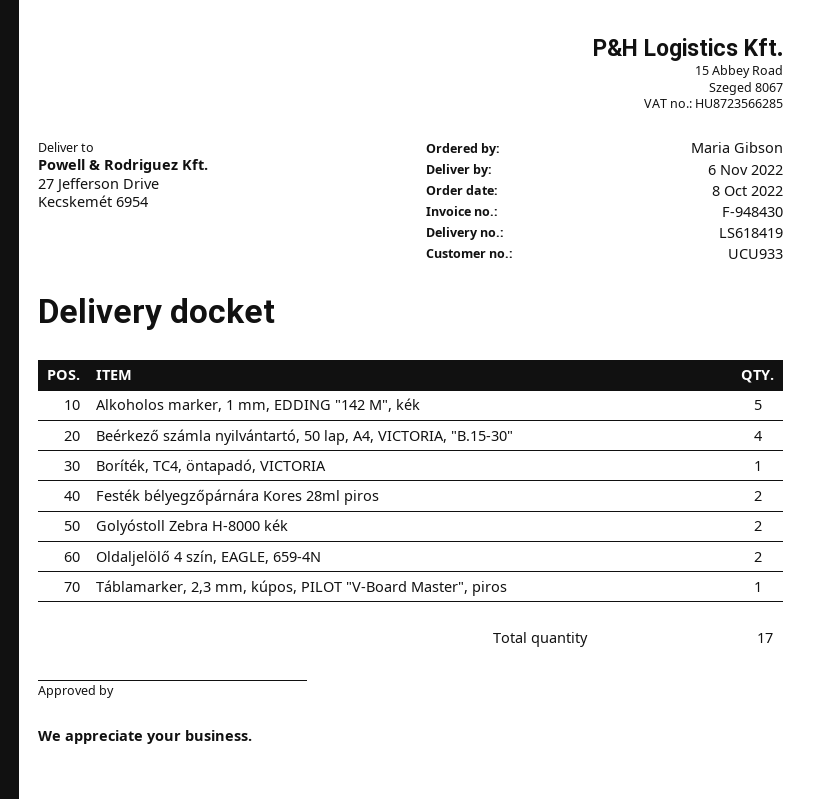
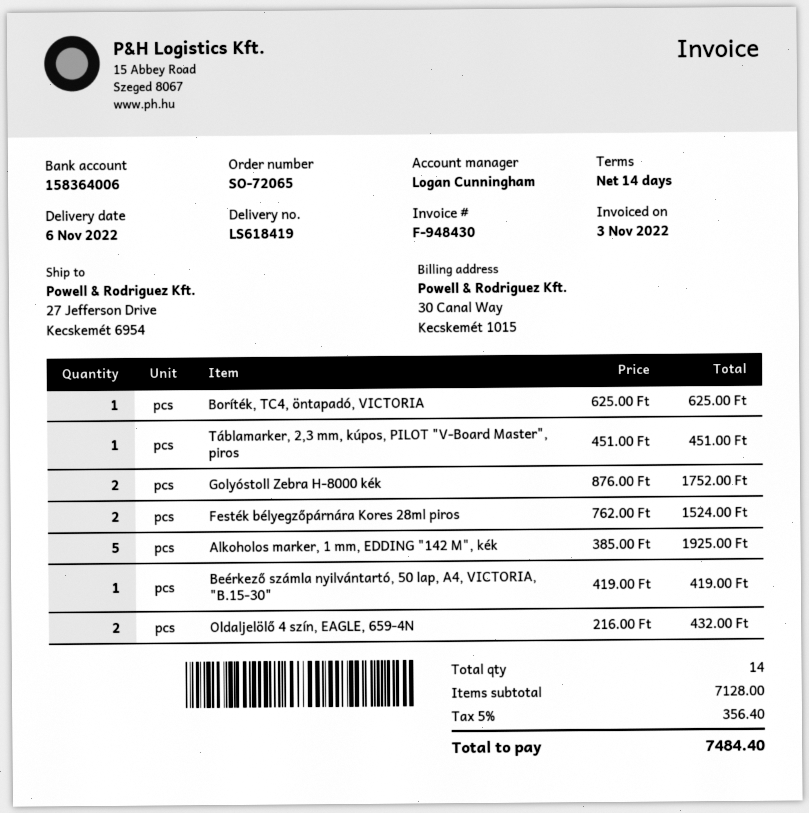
Beérkező számla nyilvántartó, 50 lap, A4, VICTORIA, "B.15-30": 4 -> 1
total quantity: 17 -> 14

